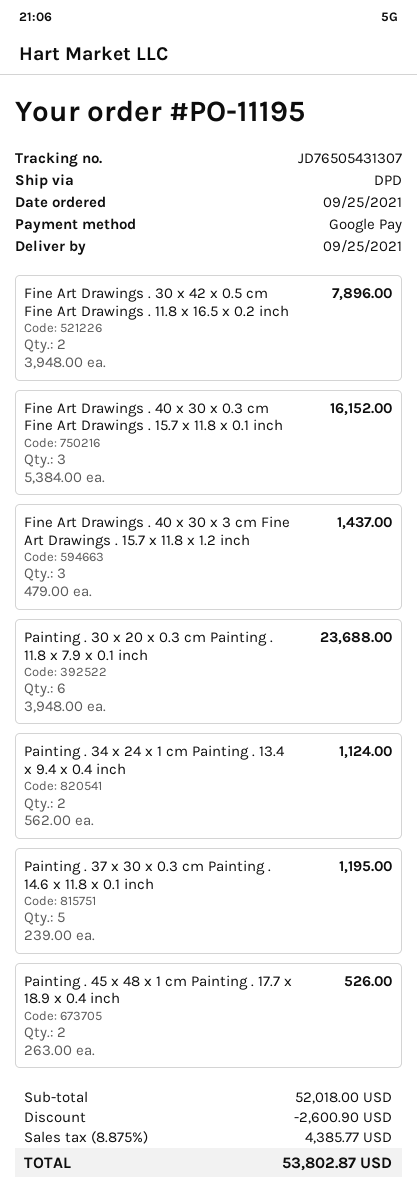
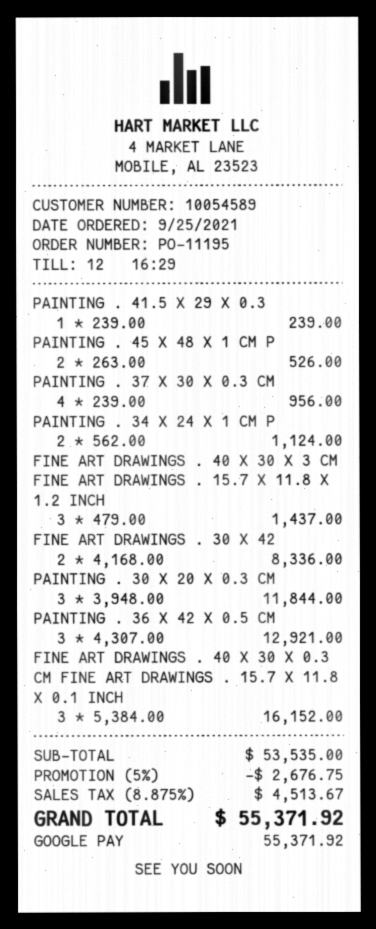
Fine Art Drawings . 30 x 42 x 0.5 cm Fine Art Drawings . 11.8 x 16.5 x 0.2 inch: 2 x 3948.00 = 7896.00 -> 2 x 4168.00 = 8336.00
Painting . 30 x 20 x 0.3 cm Painting . 11.8 x 7.9 x 0.1 inch: 6 x 3948.00 = 23688.00 -> 3 x 3948.00 = 11844.00
Painting . 37 x 30 x 0.3 cm Painting . 14.6 x 11.8 x 0.1 inch: 5 x 239.00 = 1195.00 -> 4 x 239.00 = 956.00
PAINTING . 41.5 X 29 X 0.3: none -> 1 x 239.00 = 239.00
PAINTING . 36 X 42 X 0.5 CM: none -> 3 x 4307.00 = 12921.00
subtotal: 52018.00 -> 53535.00
discount: 2600.90 -> 2676.75
tax: 8.875% = 4385.77 -> 8.875% = 4513.67
total: 53802.87 -> 55371.92

